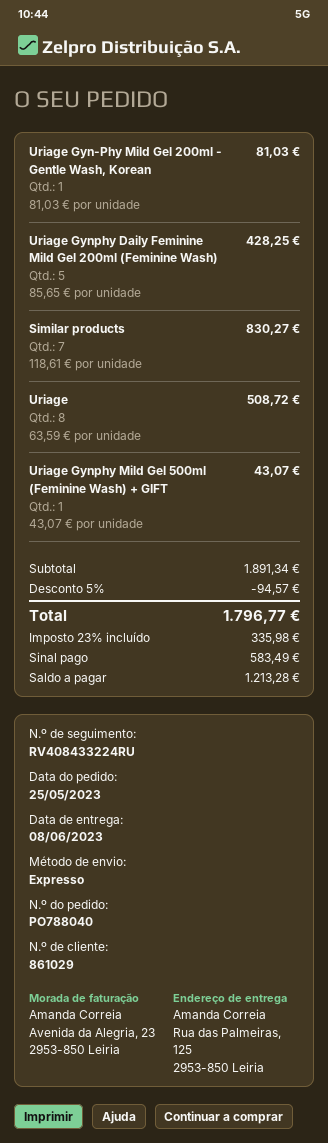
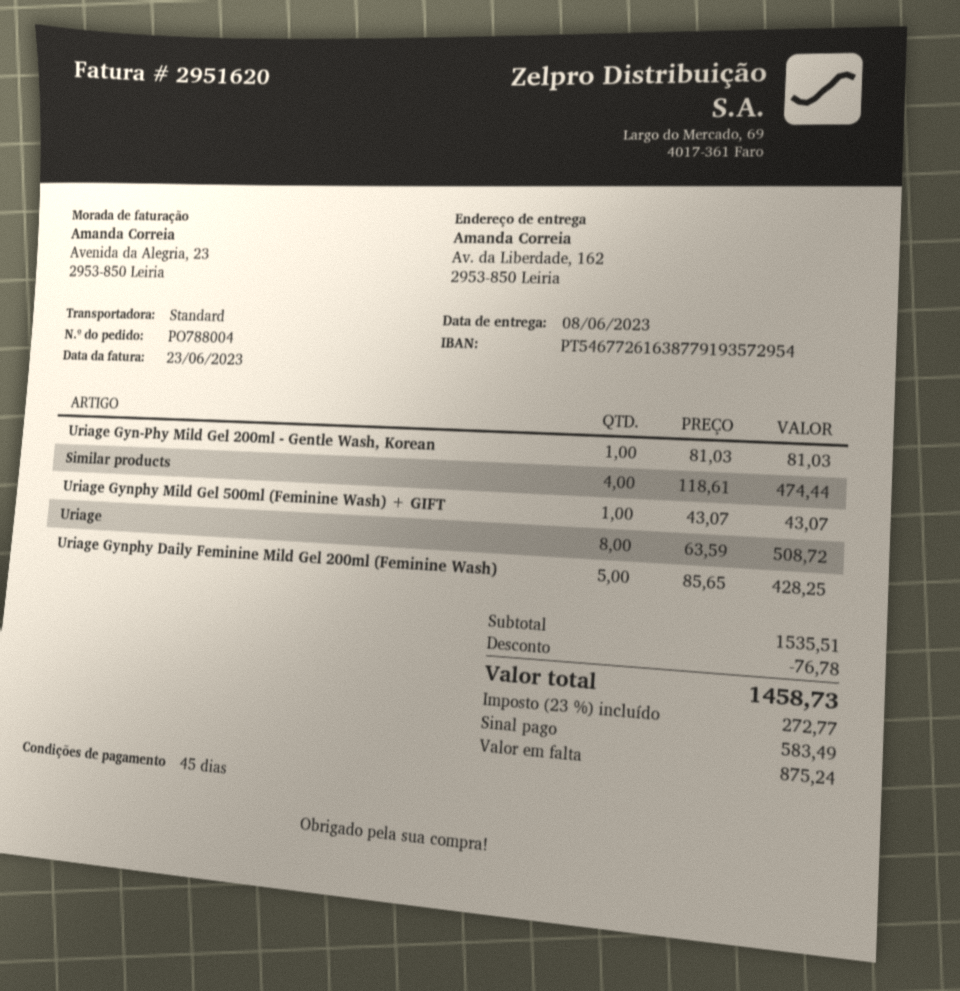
order number: PO788040 -> PO788004
shipping method: express -> standard
ship to: Rua das Palmeiras, 125, 2953-850 Leiria -> Av. da Liberdade, 162, 2953-850 Leiria
Similar products: 7 x 118.61 = 830.27 -> 4 x 118.61 = 474.44
subtotal: 1891.34 -> 1535.51
discount: 94.57 -> 76.78
tax: 23% = 335.98 -> 23% = 272.77
total: 1796.77 -> 1458.73
balance: 1213.28 -> 875.24

